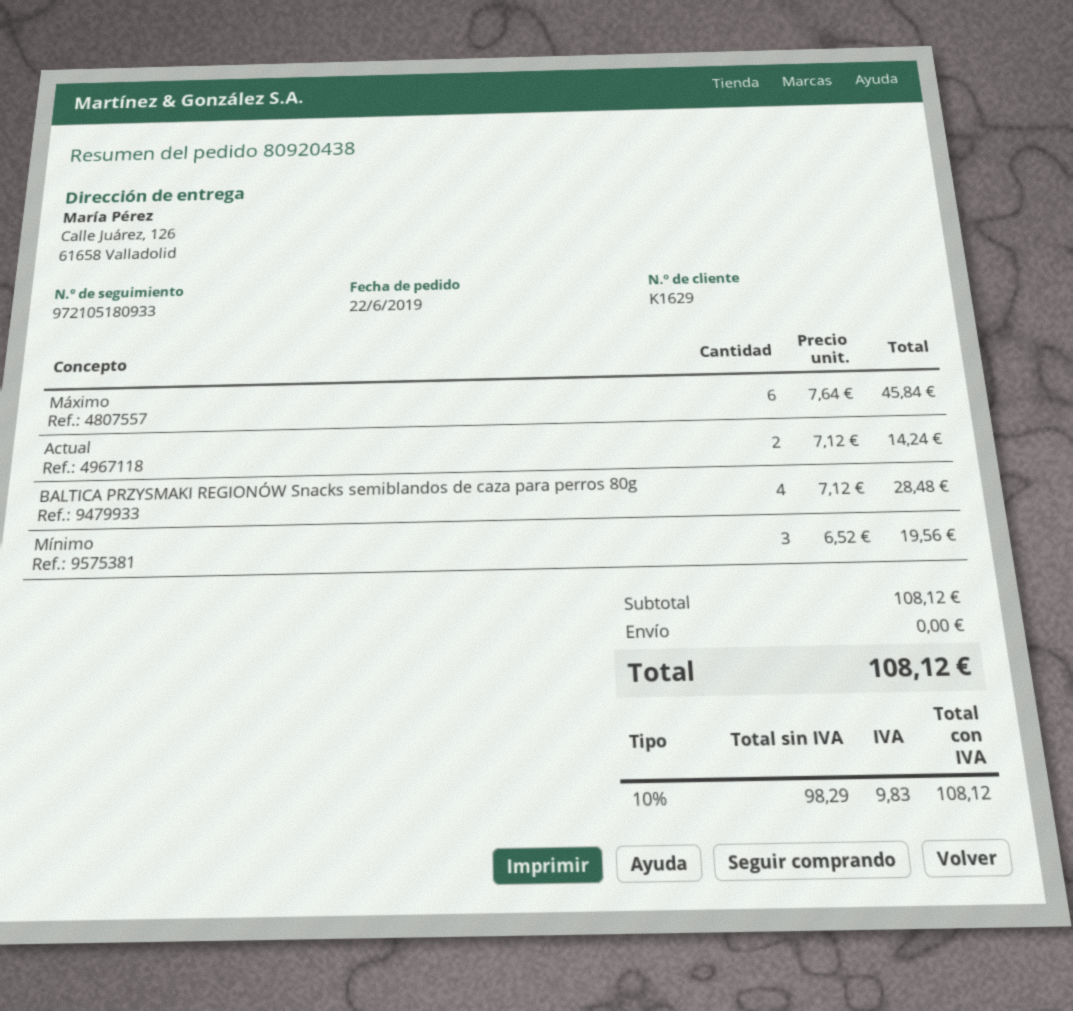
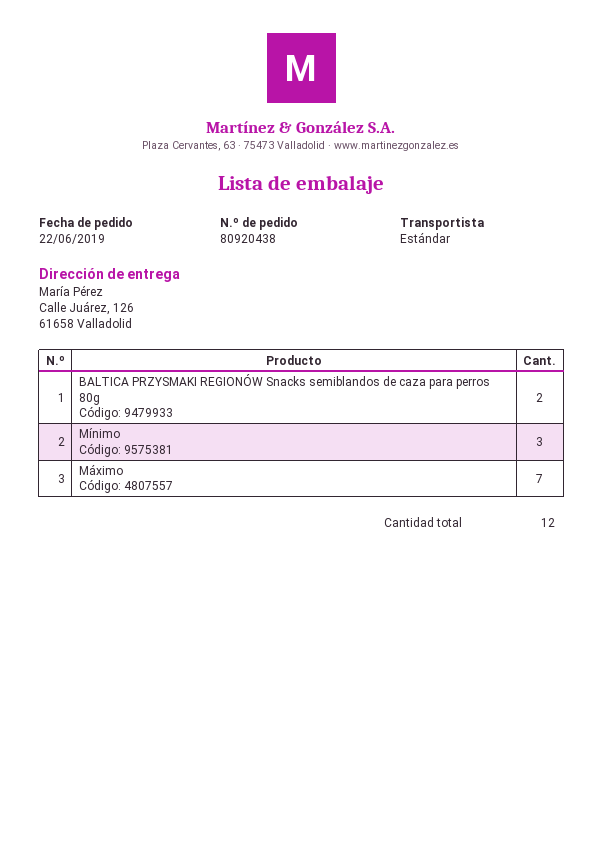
Máximo: 6 -> 7
Actual: 2 -> none
BALTICA PRZYSMAKI REGIONÓW Snacks semiblandos de caza para perros 80g: 4 -> 2

